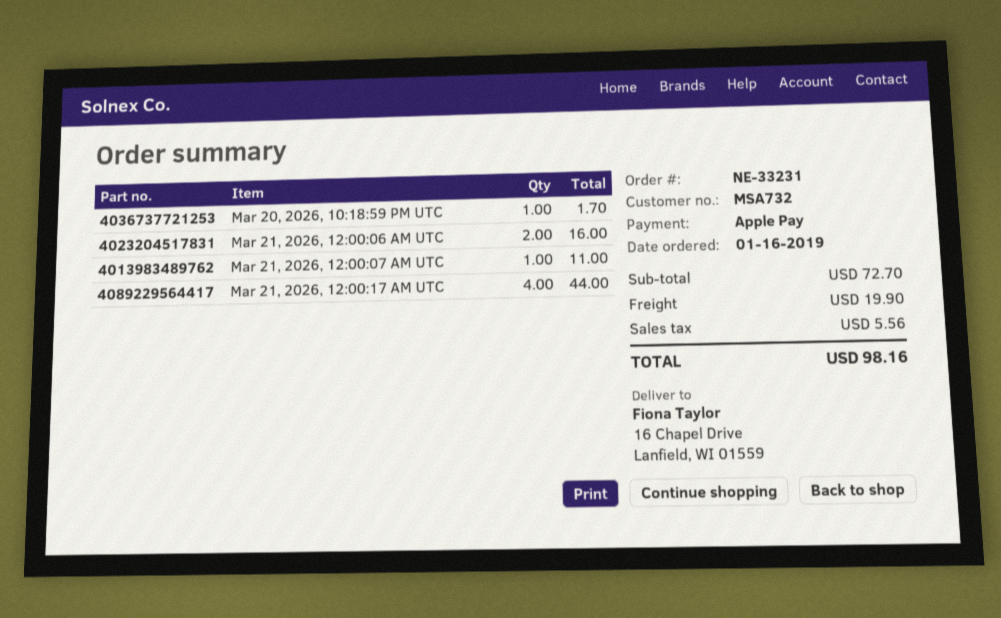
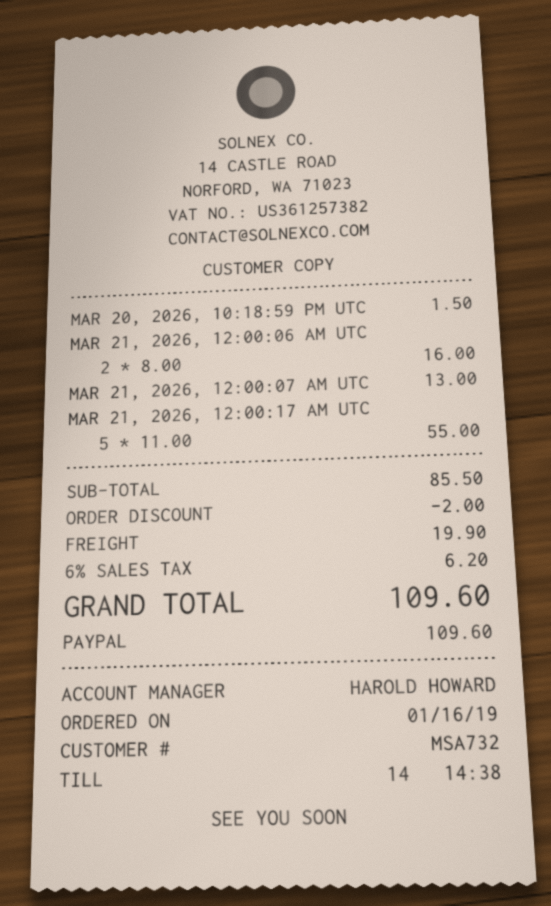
payment method: Apple Pay -> PayPal
Mar 20, 2026, 10:18:59 PM UTC: 1 for 1.70 -> 1 for 1.50
Mar 21, 2026, 12:00:07 AM UTC: 1 for 11.00 -> 1 for 13.00
Mar 21, 2026, 12:00:17 AM UTC: 4 for 44.00 -> 5 for 55.00
subtotal: 72.70 -> 85.50
discount: none -> 2.00
tax: 5.56 -> 6.20
total: 98.16 -> 109.60

